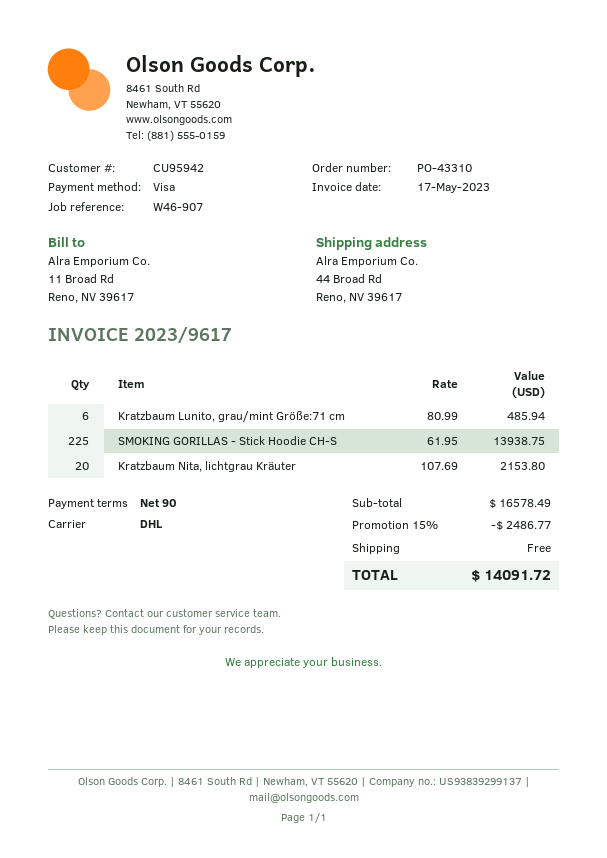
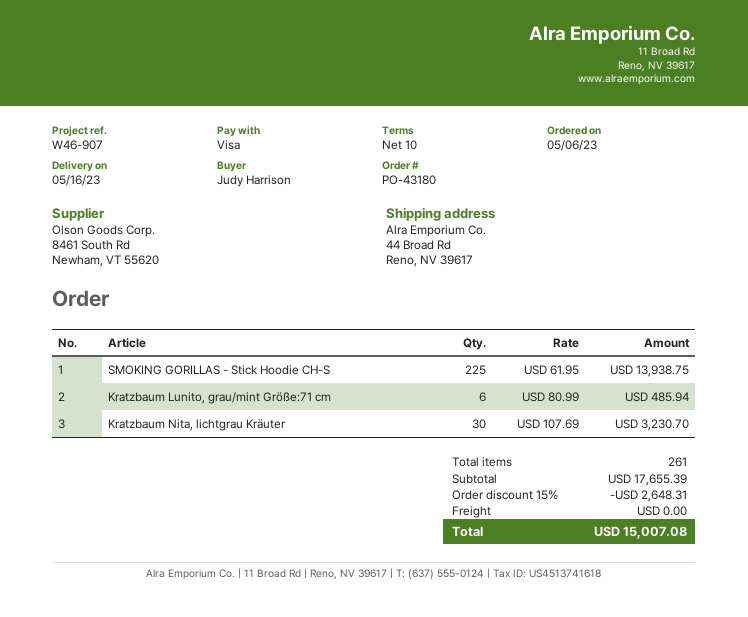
order number: PO-43310 -> PO-43180
payment terms: 90 days -> 10 days
Kratzbaum Nita, lichtgrau Kräuter: 20 x 107.69 = 2153.80 -> 30 x 107.69 = 3230.70
subtotal: 16578.49 -> 17655.39
discount: 15% = 2486.77 -> 15% = 2648.31
total: 14091.72 -> 15007.08

